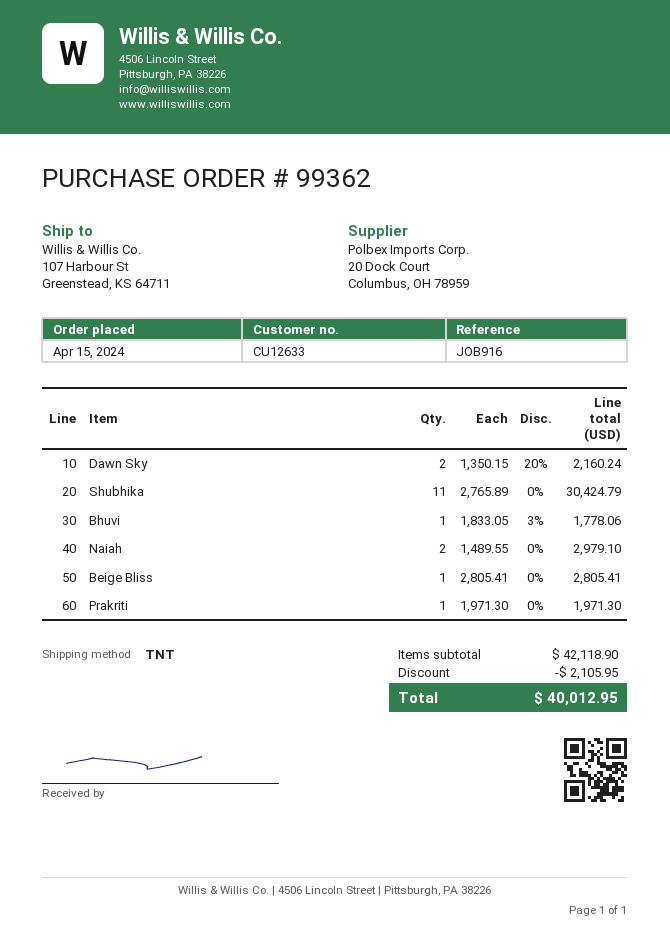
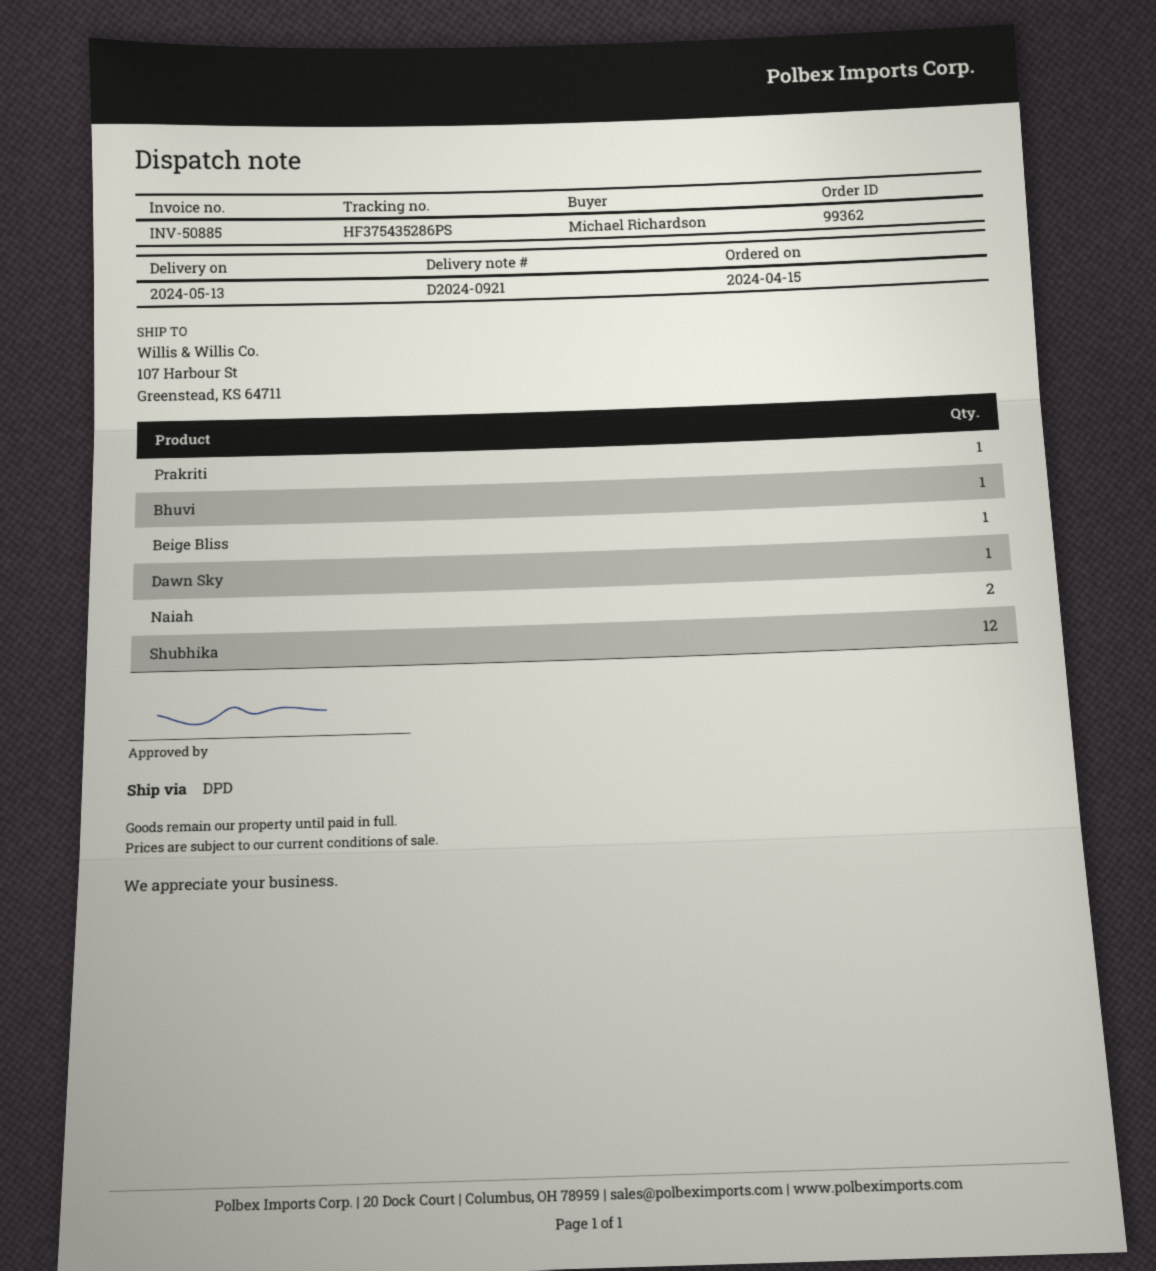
shipping method: TNT -> DPD
Dawn Sky: 2 -> 1
Shubhika: 11 -> 12

